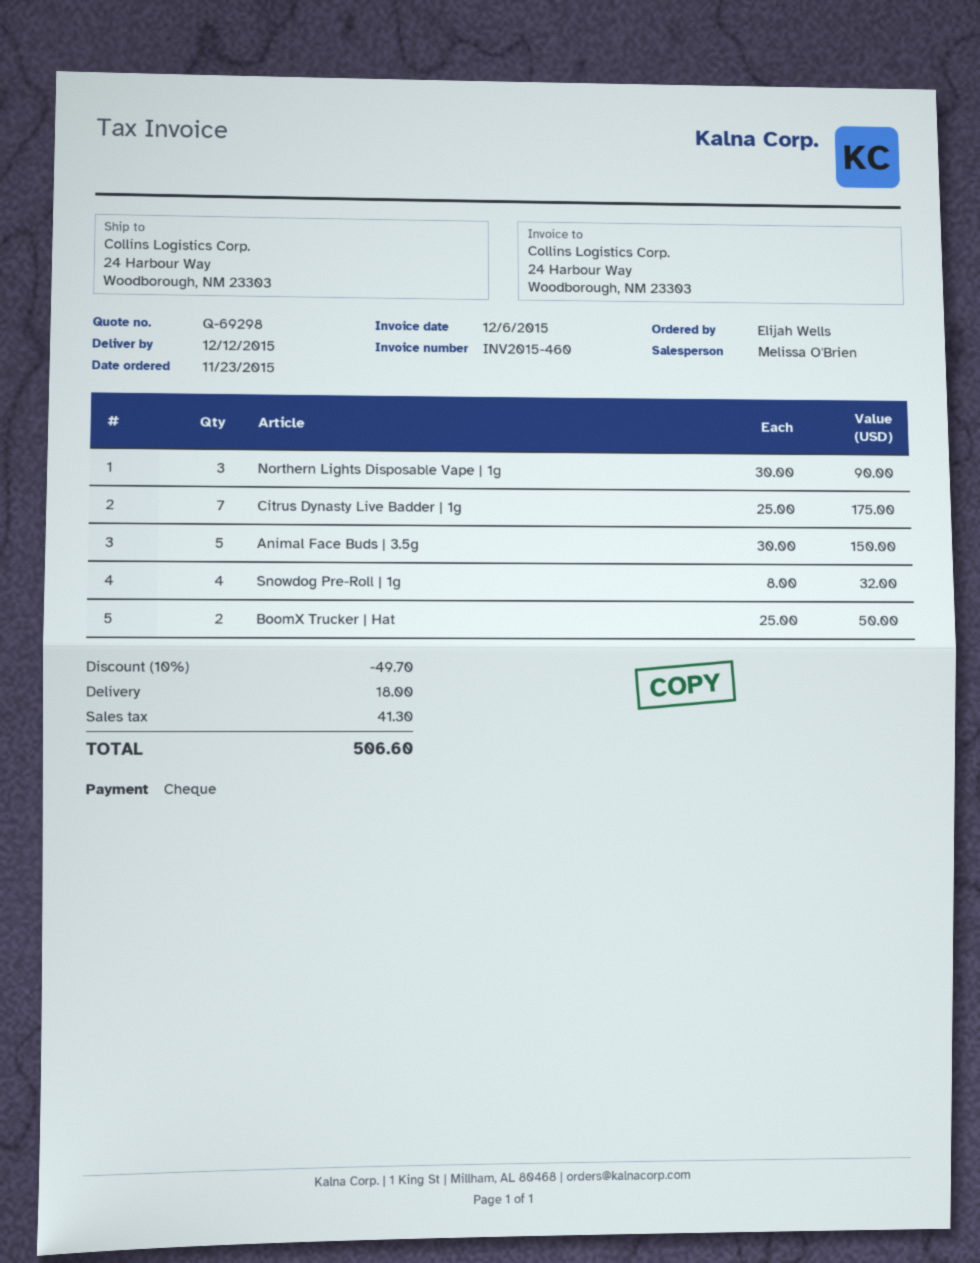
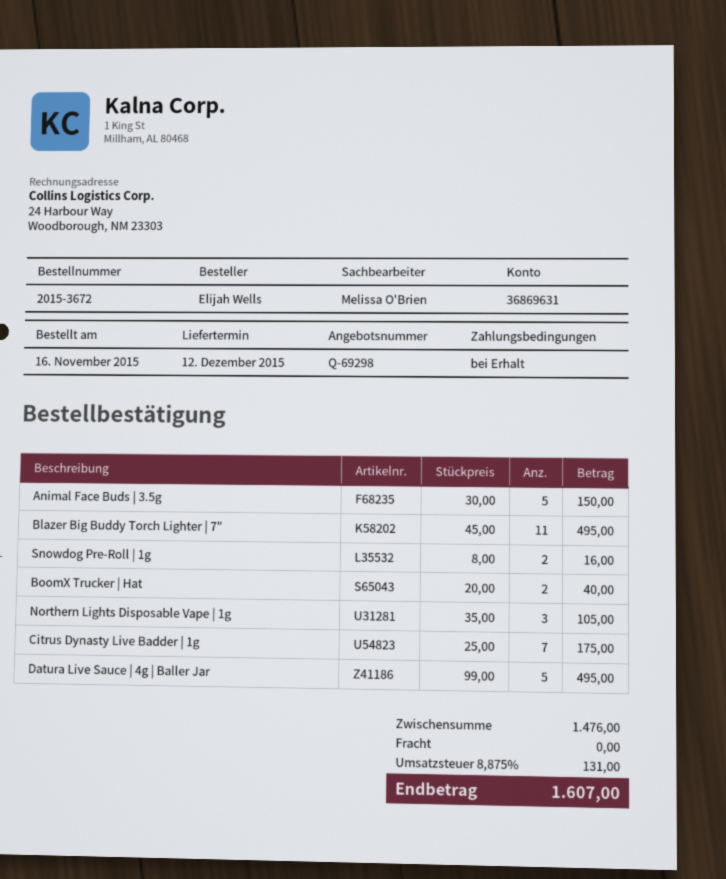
order date: 2015-11-23 -> 2015-11-16
Northern Lights Disposable Vape | 1g: 3 x 30.00 = 90.00 -> 3 x 35.00 = 105.00
Snowdog Pre-Roll | 1g: 4 x 8.00 = 32.00 -> 2 x 8.00 = 16.00
BoomX Trucker | Hat: 2 x 25.00 = 50.00 -> 2 x 20.00 = 40.00
Blazer Big Buddy Torch Lighter | 7": none -> 11 x 45.00 = 495.00
Datura Live Sauce | 4g | Baller Jar: none -> 5 x 99.00 = 495.00
discount: 10% = 49.70 -> none
shipping: 18.00 -> 0.00
tax: 41.30 -> 131.00
total: 506.60 -> 1607.00

